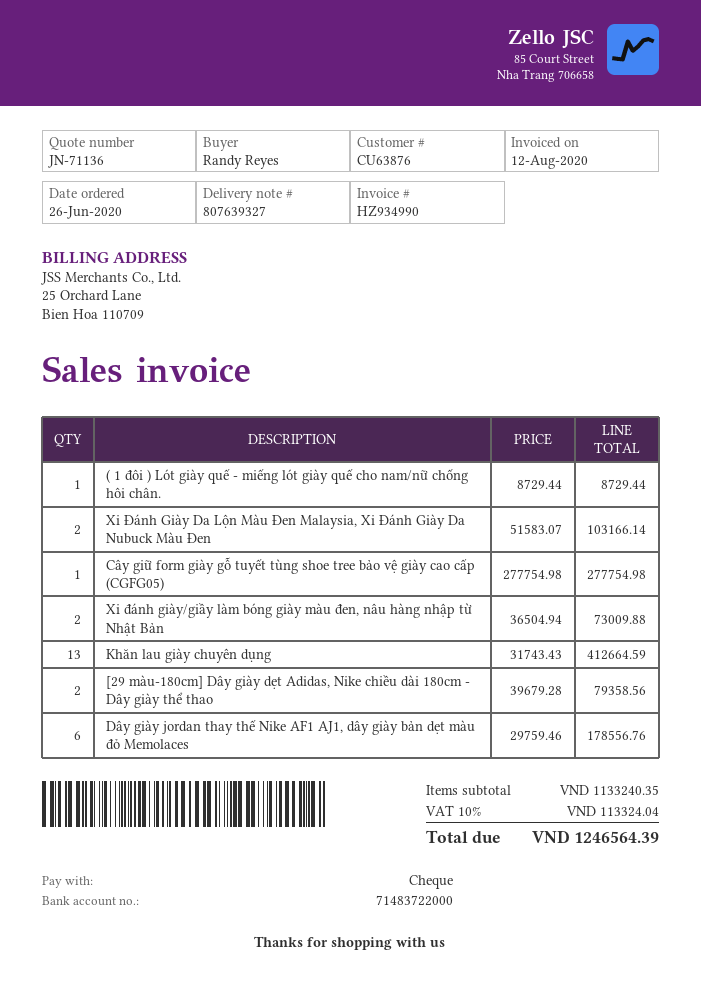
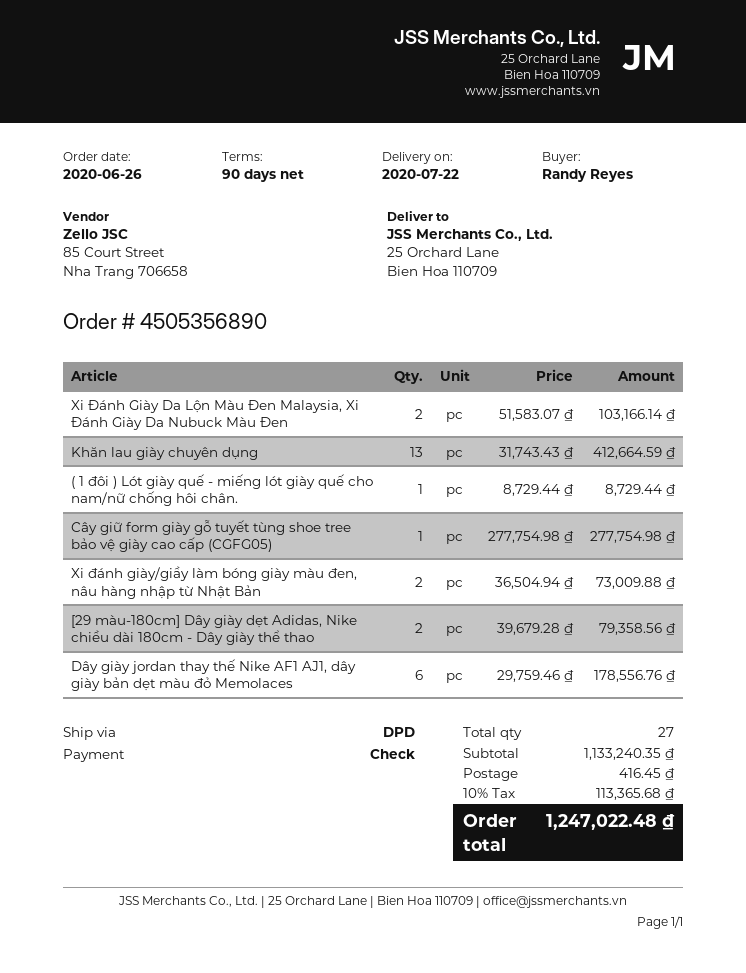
shipping: none -> 416.45
tax: 10% = 113324.04 -> 10% = 113365.68
total: 1246564.39 -> 1247022.48

